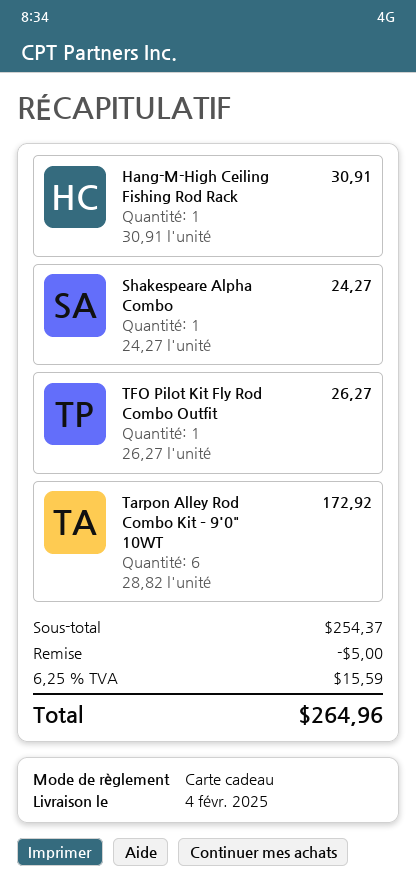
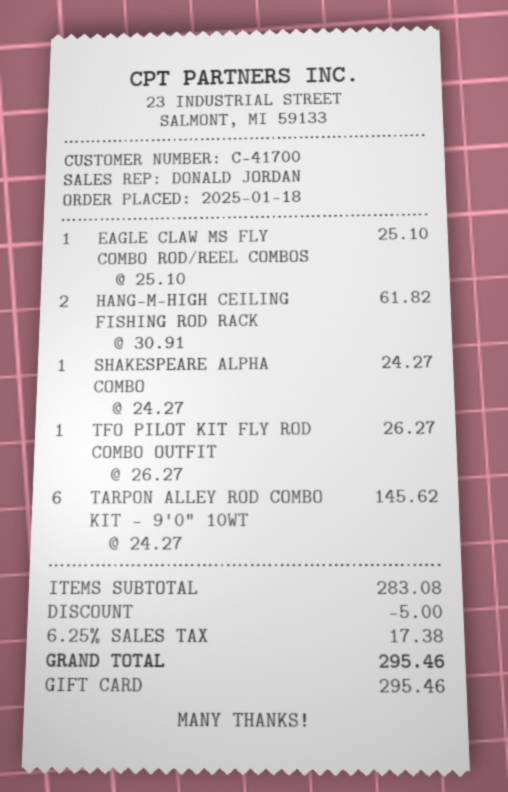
Hang-M-High Ceiling Fishing Rod Rack: 1 x 30.91 = 30.91 -> 2 x 30.91 = 61.82
Tarpon Alley Rod Combo Kit – 9'0" 10WT: 6 x 28.82 = 172.92 -> 6 x 24.27 = 145.62
EAGLE CLAW MS FLY COMBO ROD/REEL COMBOS: none -> 1 x 25.10 = 25.10
subtotal: 254.37 -> 283.08
tax: 6.25% = 15.59 -> 6.25% = 17.38
total: 264.96 -> 295.46

